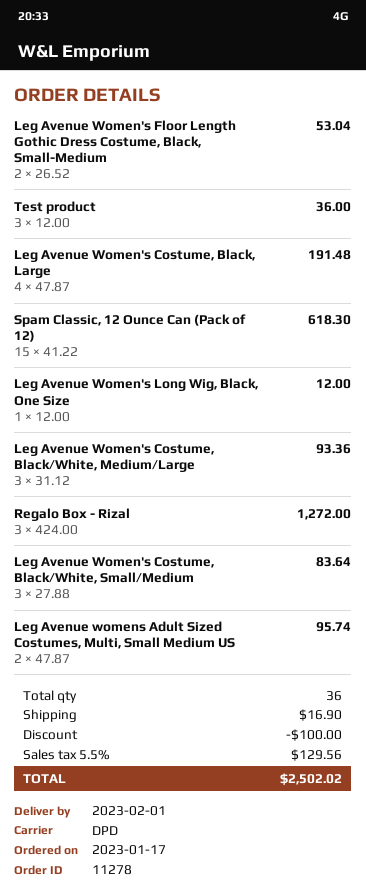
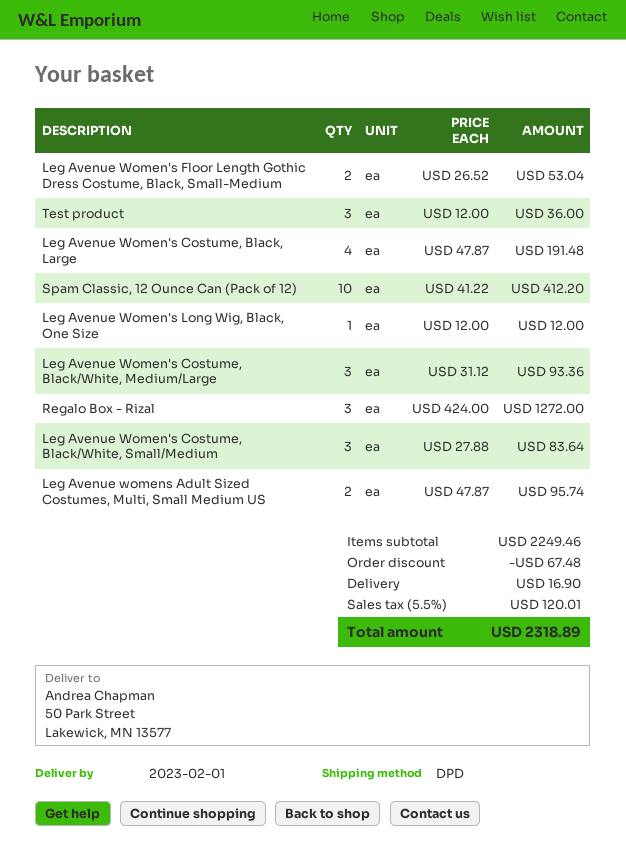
Spam Classic, 12 Ounce Can (Pack of 12): 15 x 41.22 = 618.30 -> 10 x 41.22 = 412.20
discount: 100.00 -> 67.48
tax: 5.5% = 129.56 -> 5.5% = 120.01
total: 2502.02 -> 2318.89

